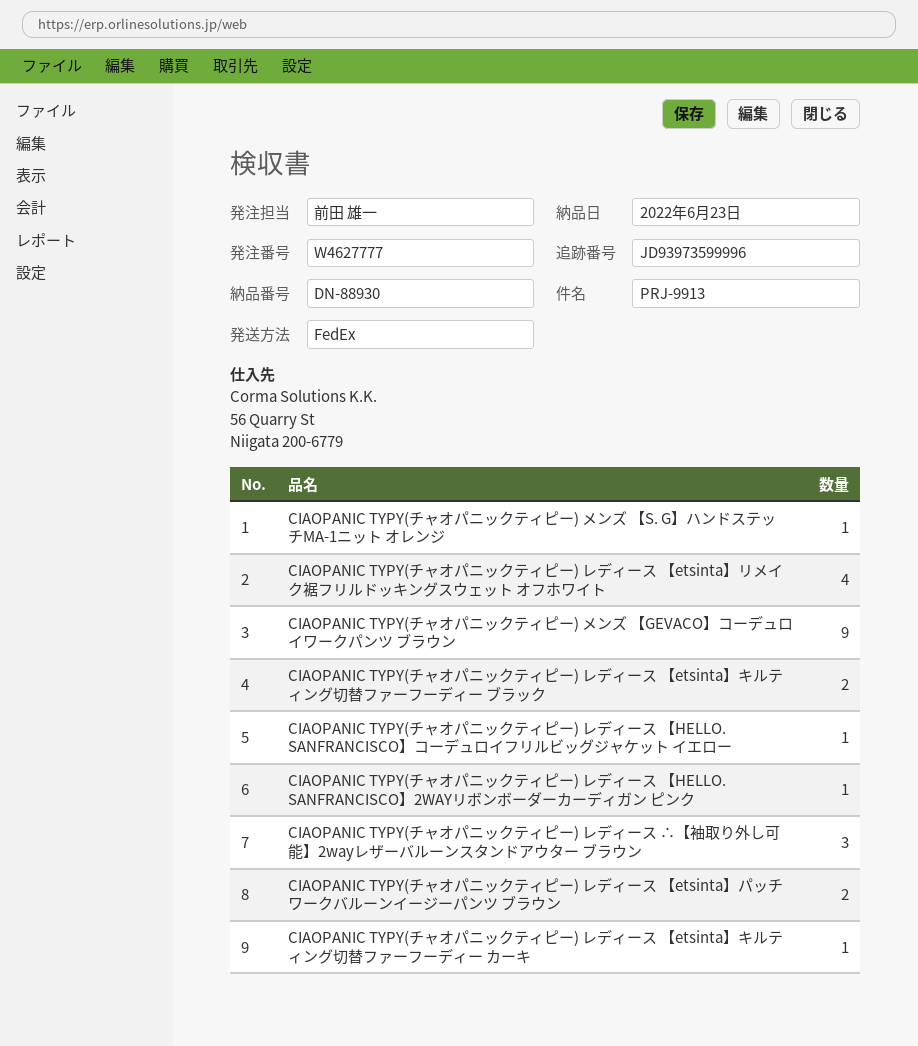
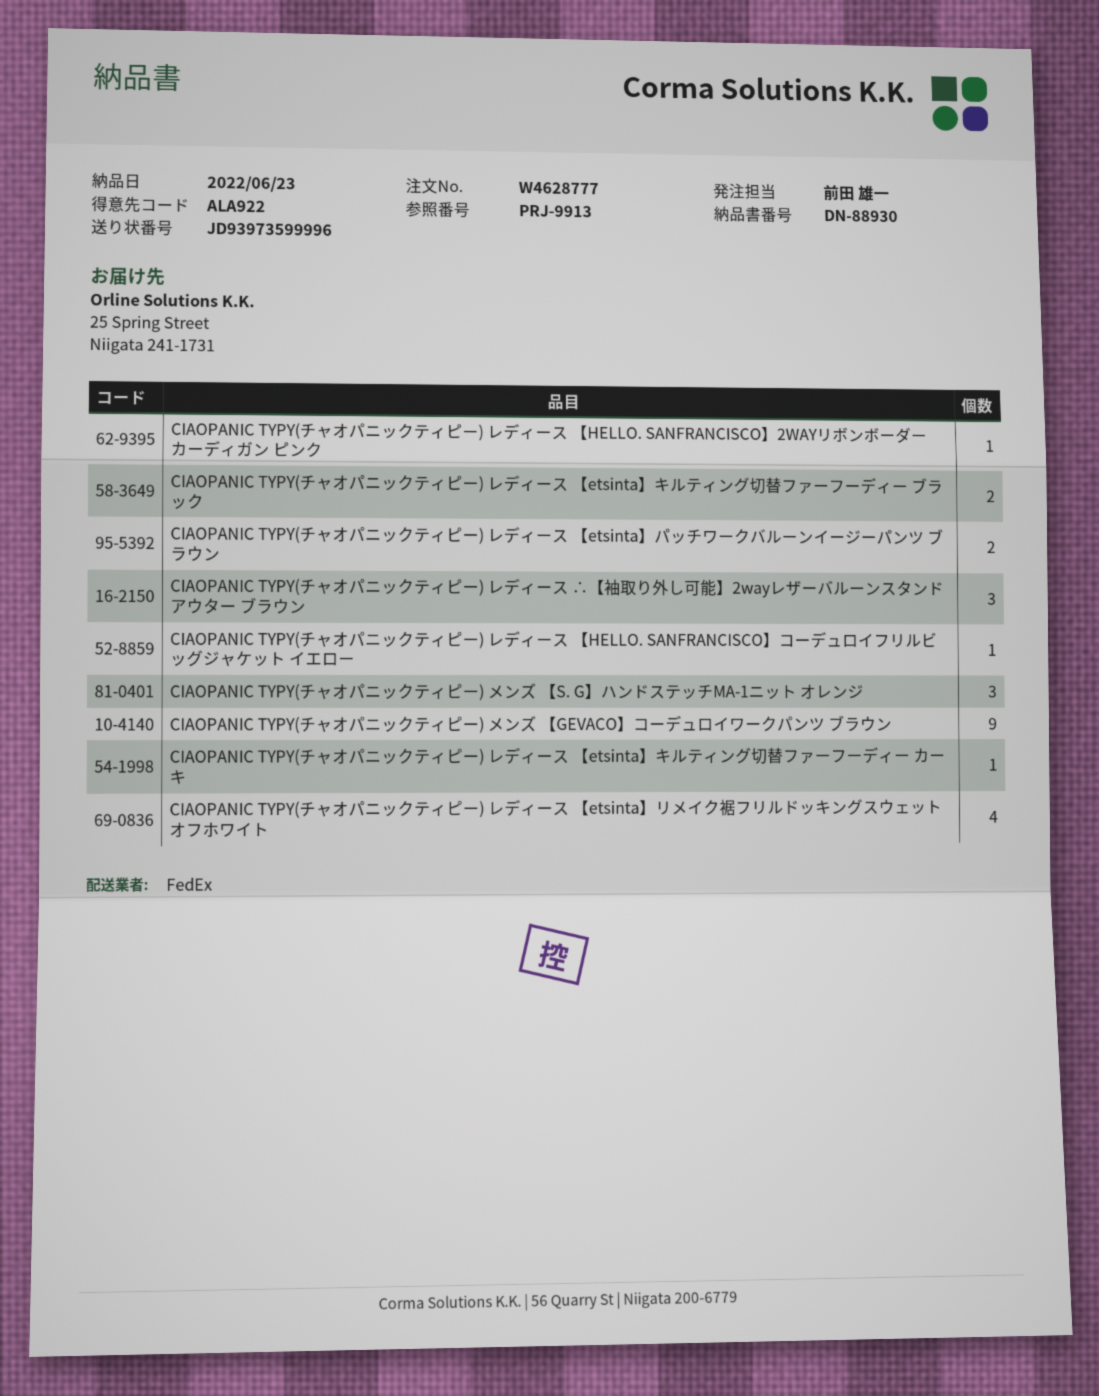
order number: W4627777 -> W4628777
CIAOPANIC TYPY(チャオパニックティピー) メンズ 【S. G】ハンドステッチMA-1ニット オレンジ: 1 -> 3

